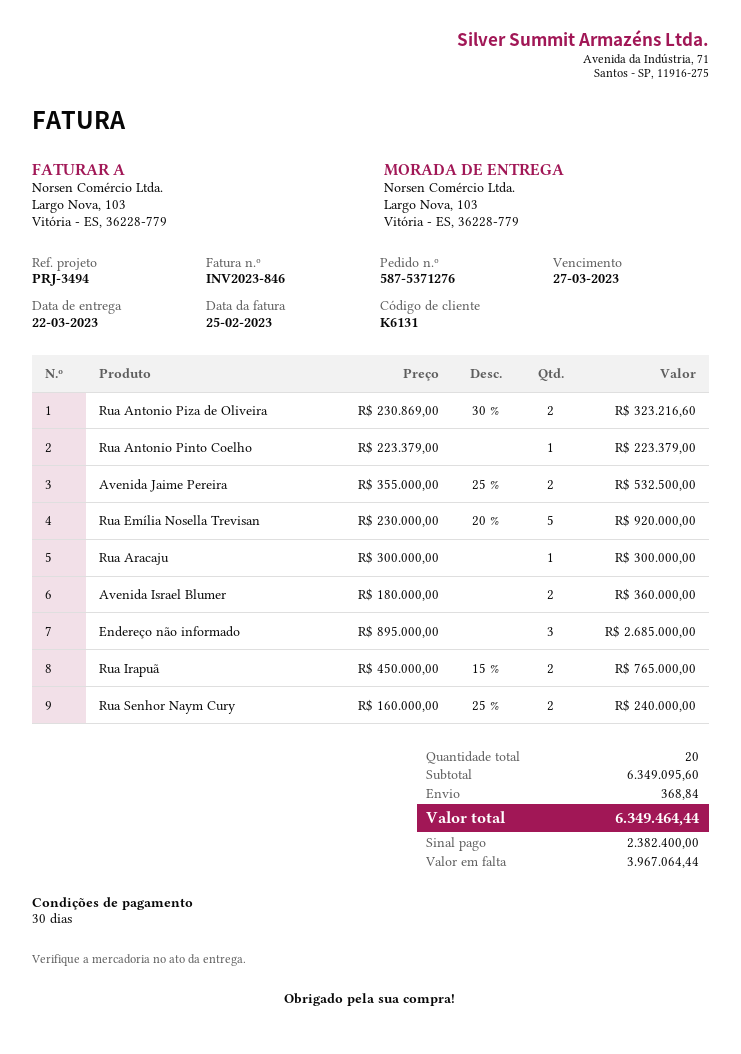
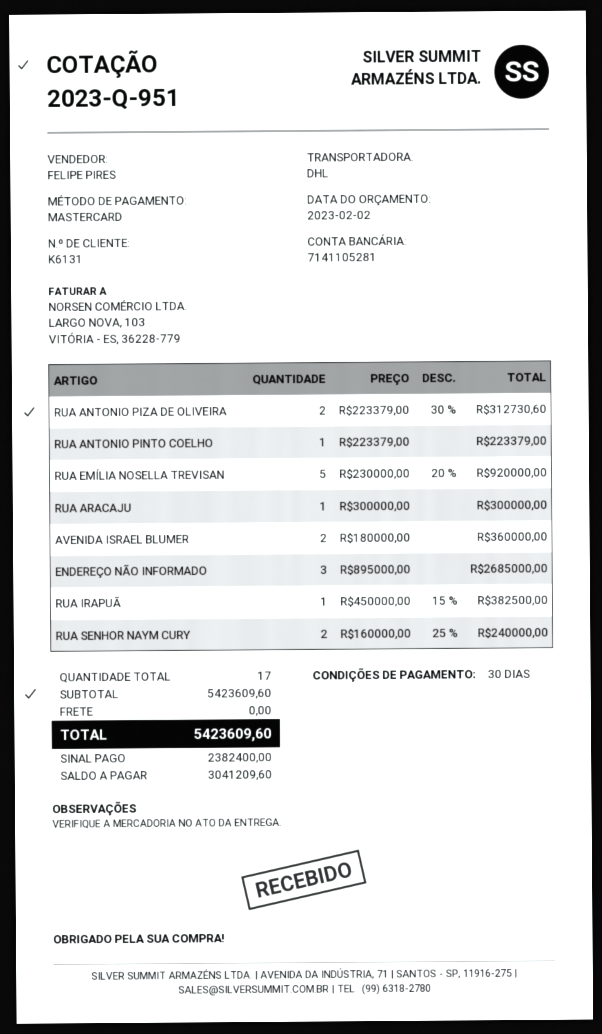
Rua Antonio Piza de Oliveira: 2 x 230869.00 - 30% = 323216.60 -> 2 x 223379.00 - 30% = 312730.60
Avenida Jaime Pereira: 2 x 355000.00 - 25% = 532500.00 -> none
Rua Irapuã: 2 x 450000.00 - 15% = 765000.00 -> 1 x 450000.00 - 15% = 382500.00
total quantity: 20 -> 17
subtotal: 6349095.60 -> 5423609.60
shipping: 368.84 -> 0.00
total: 6349464.44 -> 5423609.60
balance: 3967064.44 -> 3041209.60

